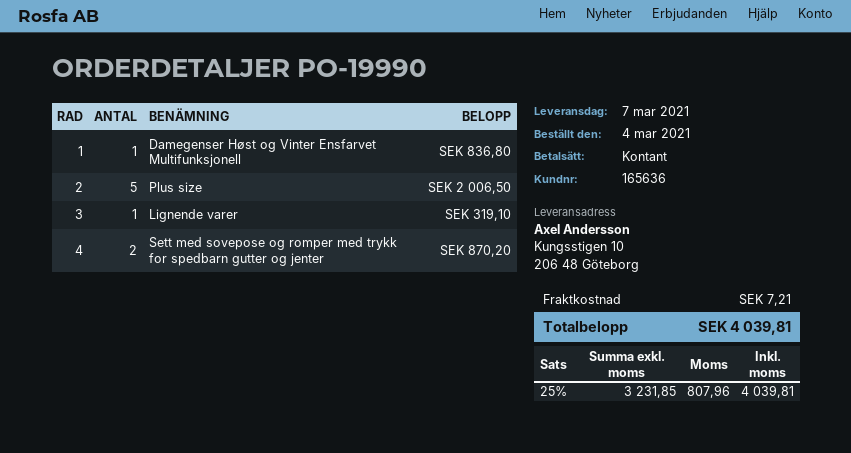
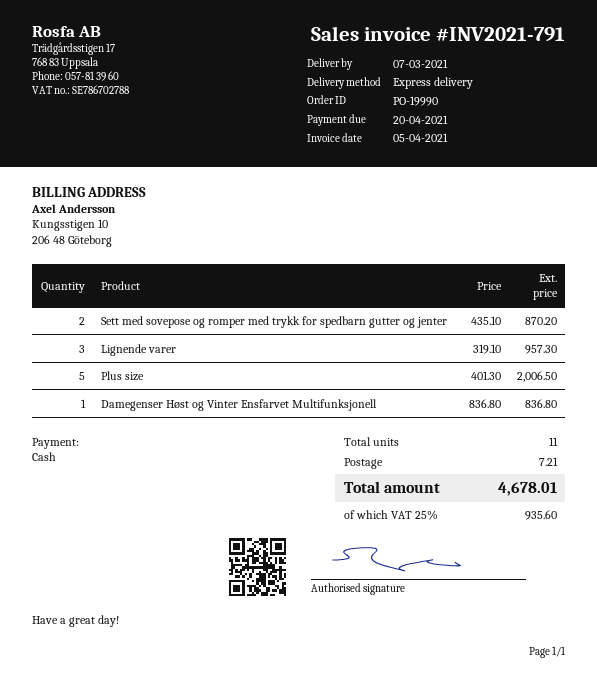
Lignende varer: 1 for 319.10 -> 3 for 957.30
tax: 25% = 807.96 -> 25% = 935.60
total: 4039.81 -> 4678.01

